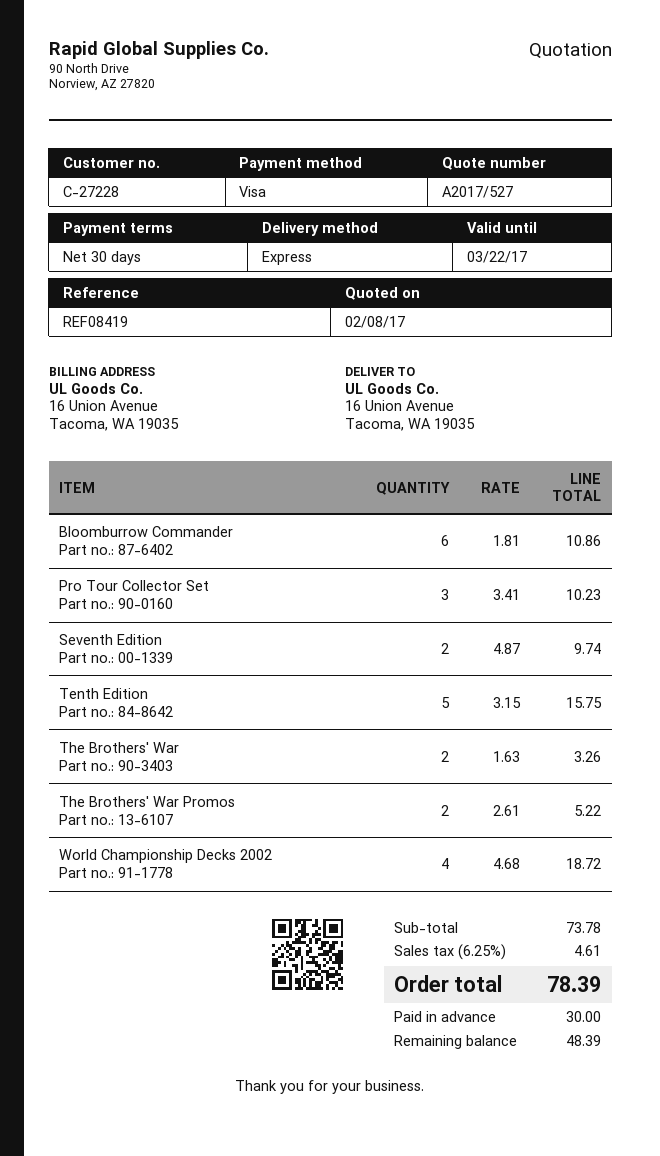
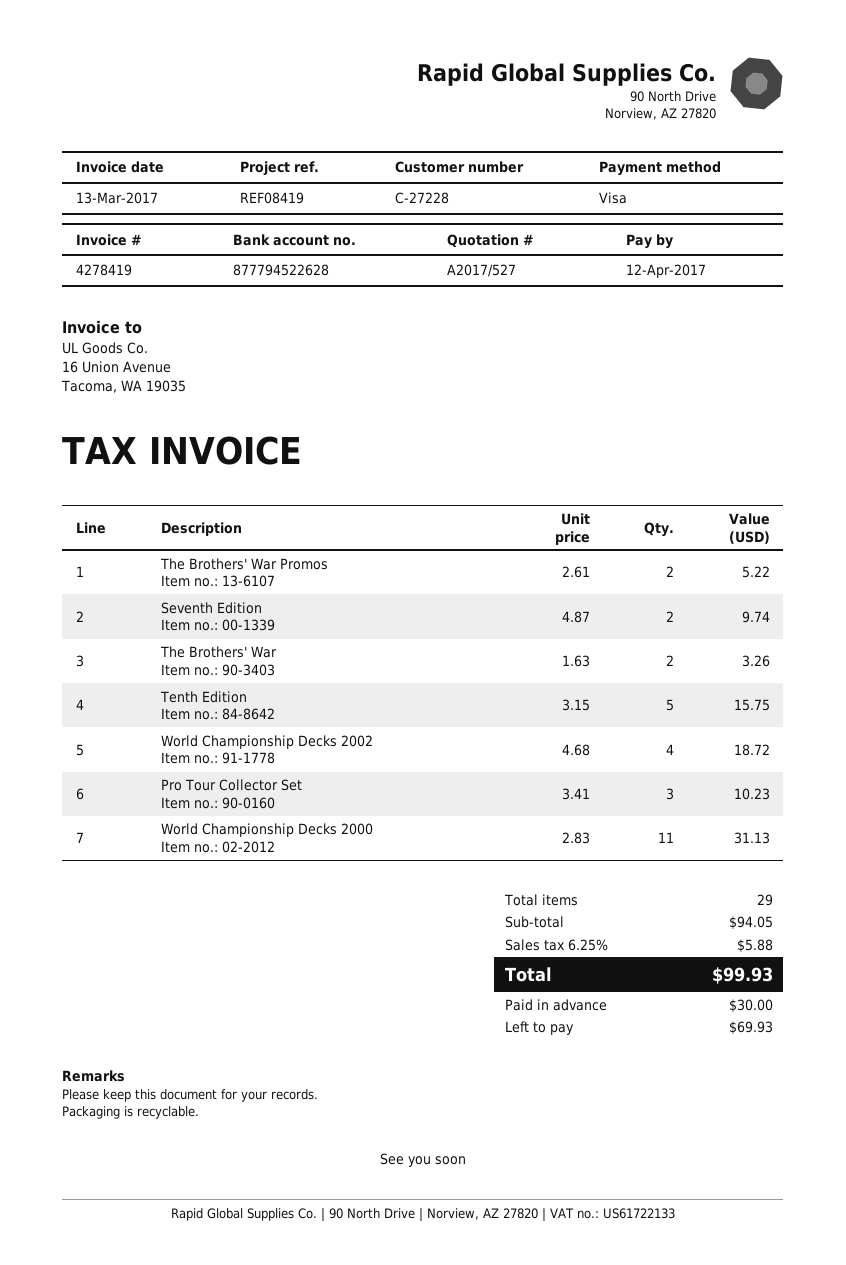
Bloomburrow Commander: 6 x 1.81 = 10.86 -> none
World Championship Decks 2000: none -> 11 x 2.83 = 31.13
subtotal: 73.78 -> 94.05
tax: 6.25% = 4.61 -> 6.25% = 5.88
total: 78.39 -> 99.93
balance: 48.39 -> 69.93

